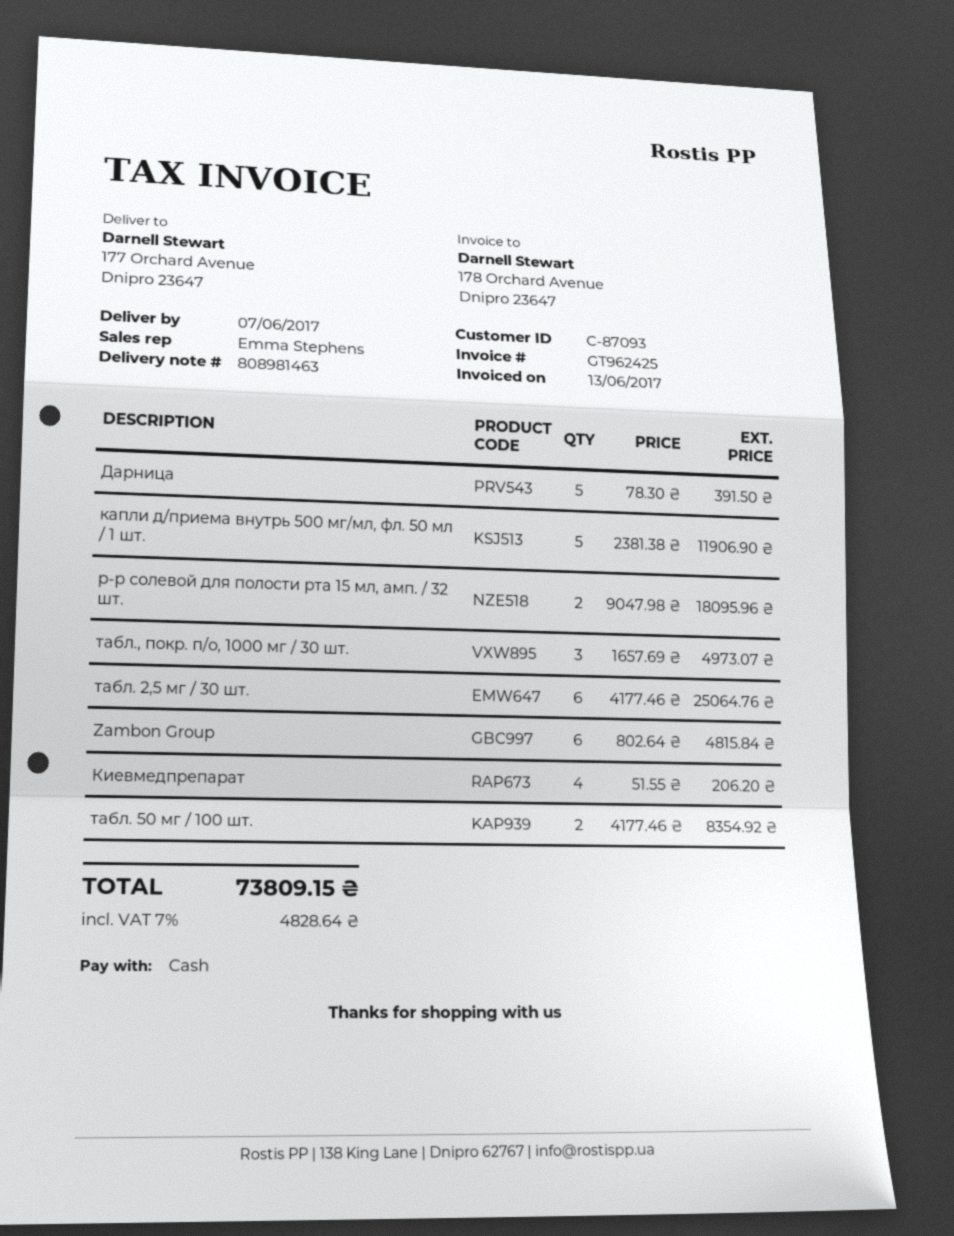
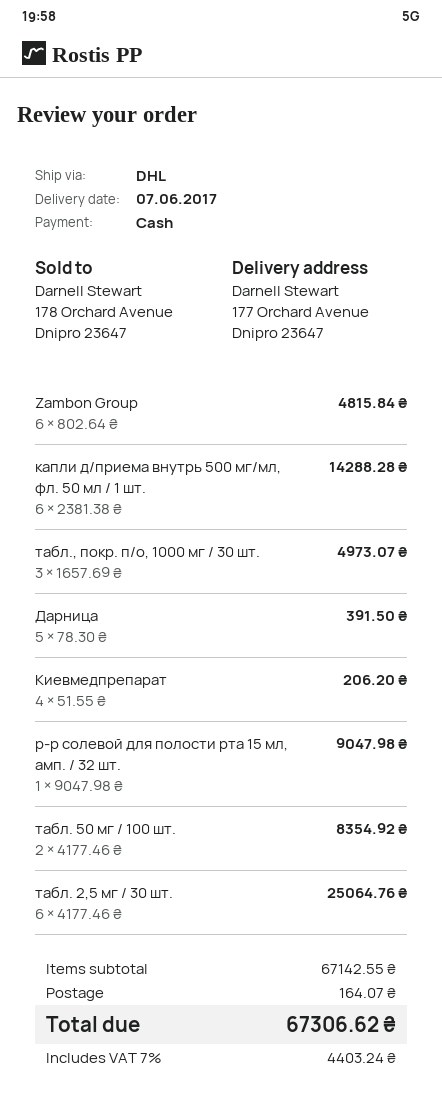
капли д/приема внутрь 500 мг/мл, фл. 50 мл / 1 шт.: 5 x 2381.38 = 11906.90 -> 6 x 2381.38 = 14288.28
р-р солевой для полости рта 15 мл, амп. / 32 шт.: 2 x 9047.98 = 18095.96 -> 1 x 9047.98 = 9047.98
shipping: none -> 164.07
tax: 7% = 4828.64 -> 7% = 4403.24
total: 73809.15 -> 67306.62

